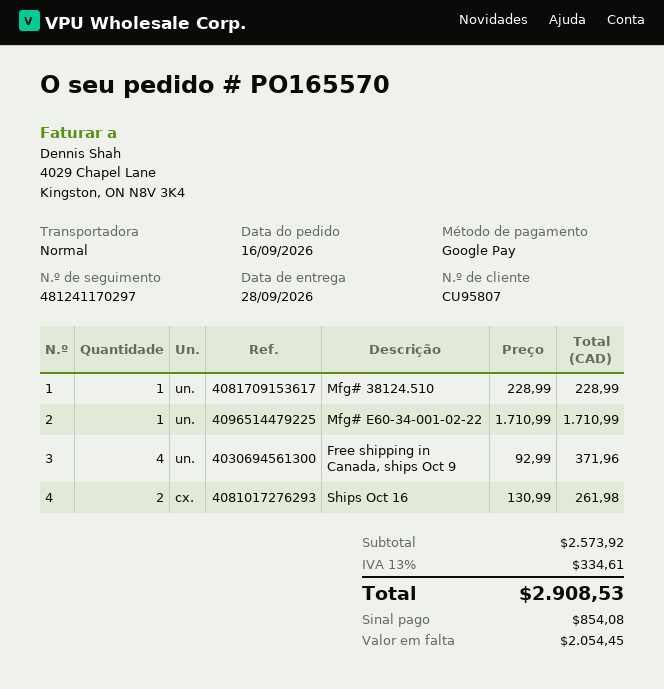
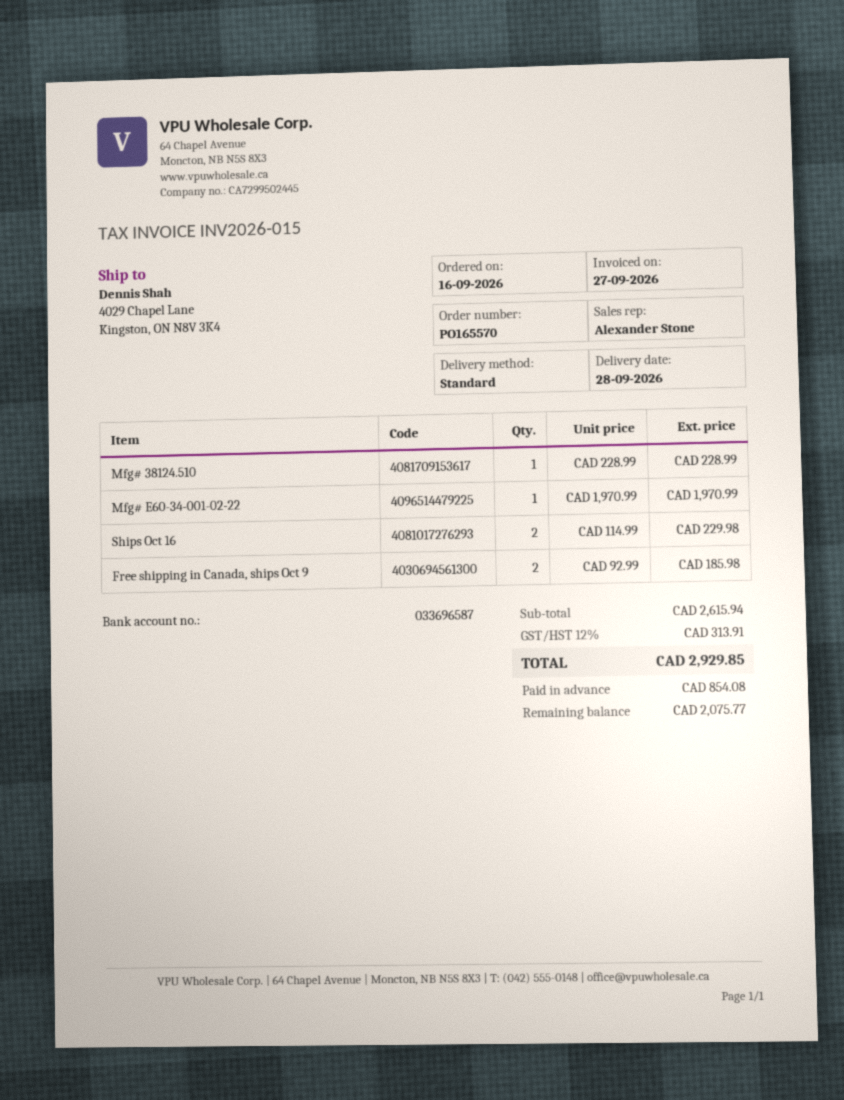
Mfg# E60-34-001-02-22: 1 x 1710.99 = 1710.99 -> 1 x 1970.99 = 1970.99
Free shipping in Canada, ships Oct 9: 4 x 92.99 = 371.96 -> 2 x 92.99 = 185.98
Ships Oct 16: 2 x 130.99 = 261.98 -> 2 x 114.99 = 229.98
subtotal: 2573.92 -> 2615.94
tax: 13% = 334.61 -> 12% = 313.91
total: 2908.53 -> 2929.85
balance: 2054.45 -> 2075.77

